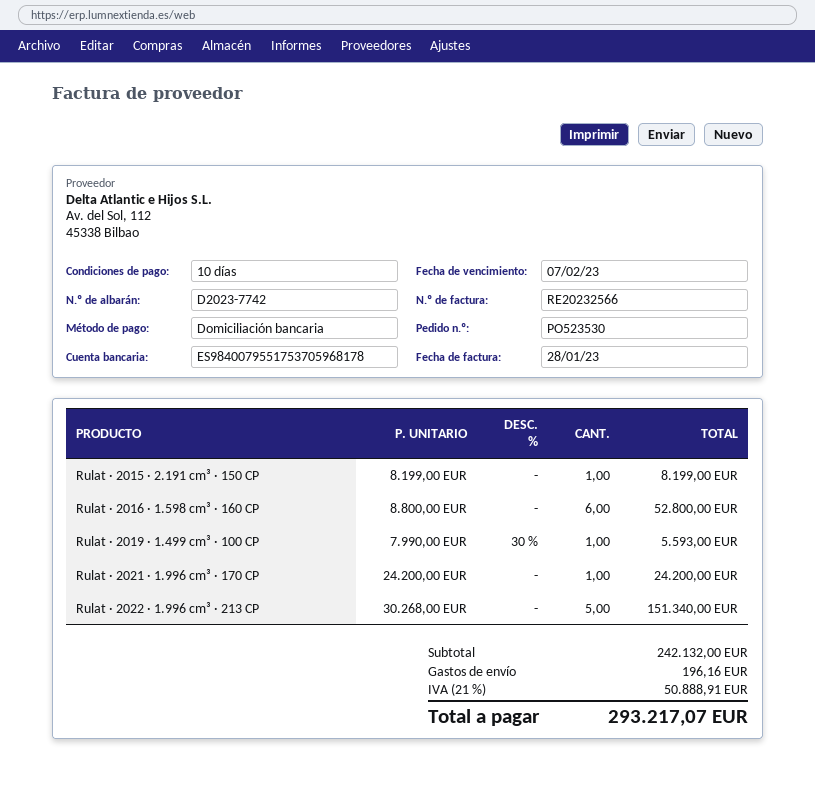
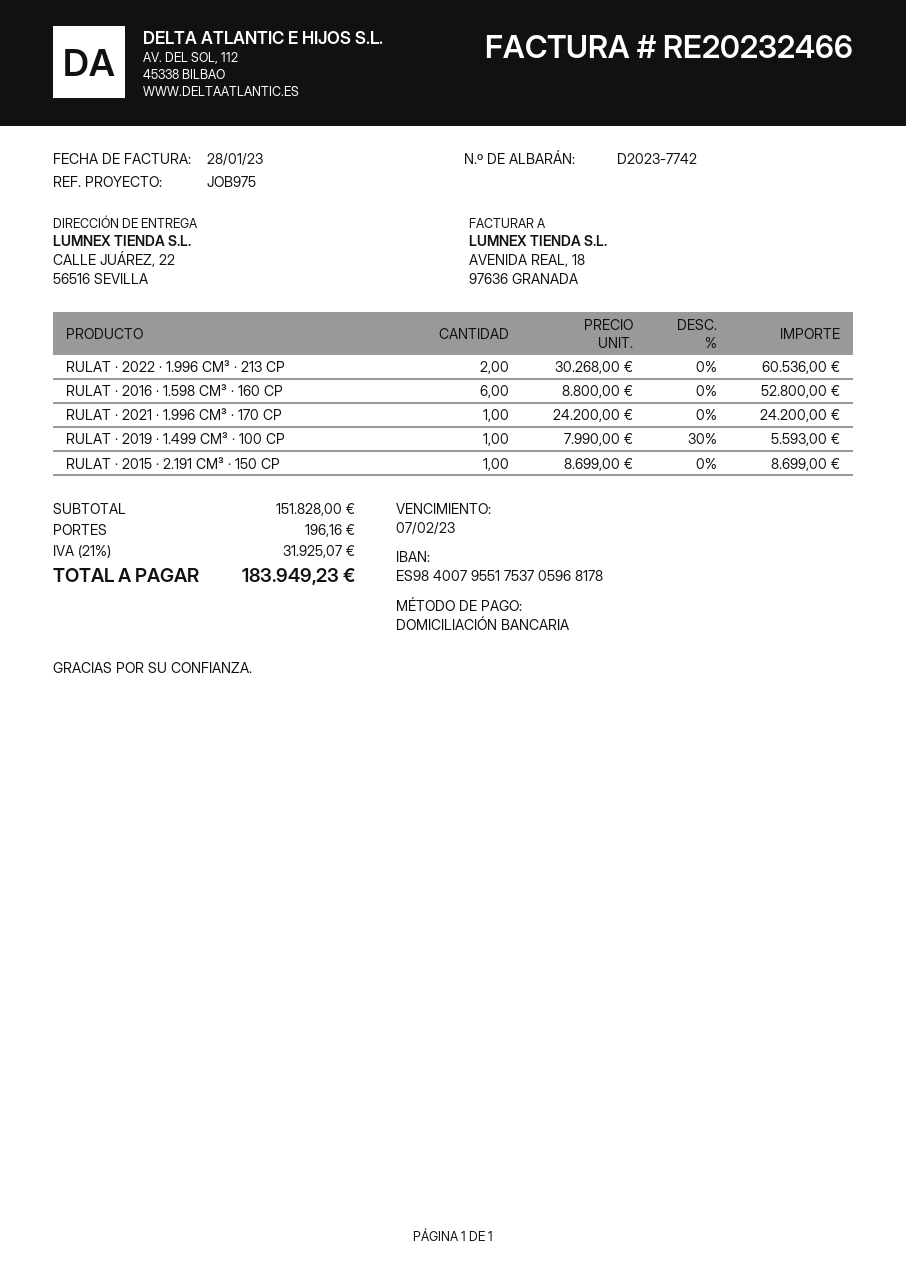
invoice number: RE20232566 -> RE20232466
Rulat · 2015 · 2.191 cm³ · 150 CP: 1 x 8199.00 = 8199.00 -> 1 x 8699.00 = 8699.00
Rulat · 2022 · 1.996 cm³ · 213 CP: 5 x 30268.00 = 151340.00 -> 2 x 30268.00 = 60536.00
subtotal: 242132.00 -> 151828.00
tax: 21% = 50888.91 -> 21% = 31925.07
total: 293217.07 -> 183949.23

